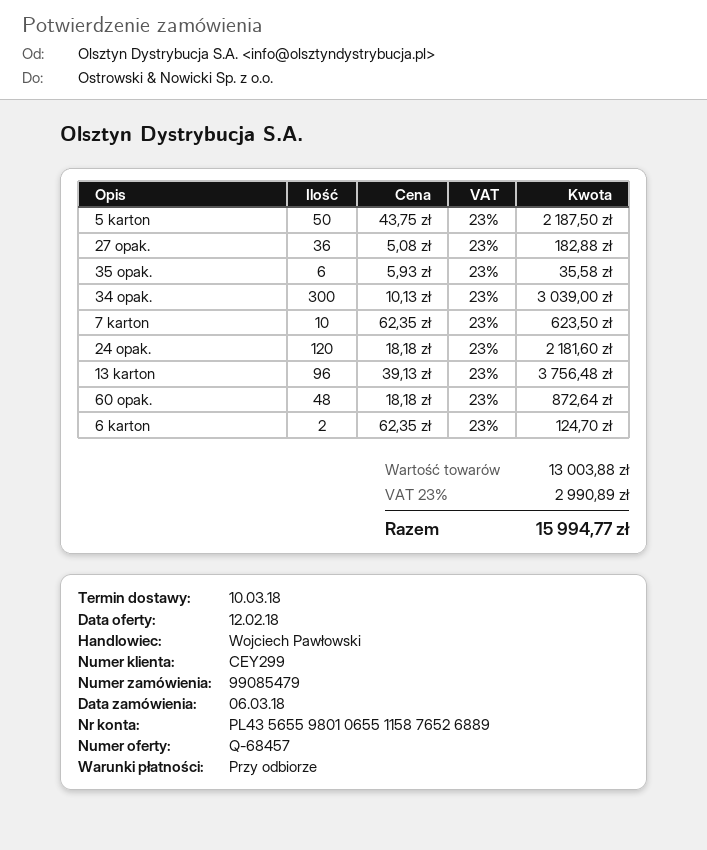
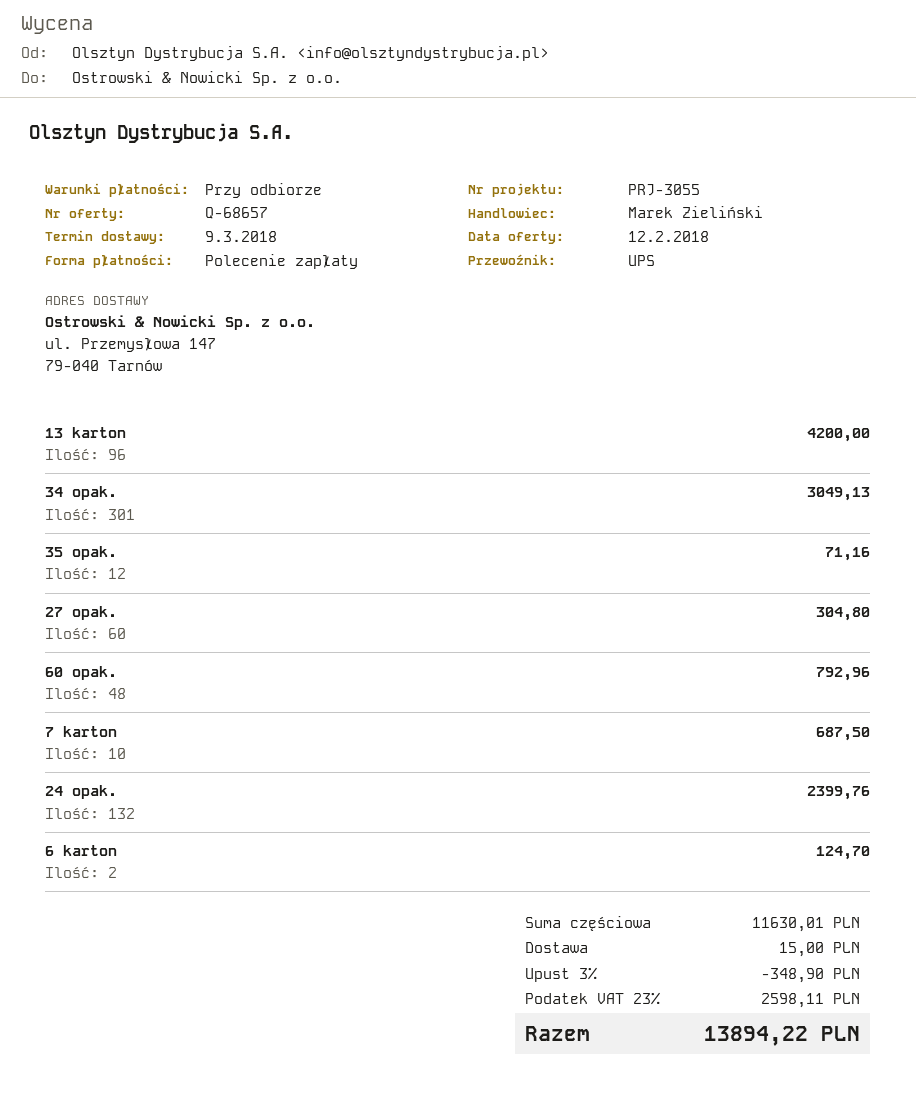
quote number: Q-68457 -> Q-68657
delivery date: 2018-03-10 -> 2018-03-09
sales rep: Wojciech Pawłowski -> Marek Zieliński
5 karton: 50 for 2187.50 -> none
27 opak.: 36 for 182.88 -> 60 for 304.80
35 opak.: 6 for 35.58 -> 12 for 71.16
34 opak.: 300 for 3039.00 -> 301 for 3049.13
7 karton: 10 for 623.50 -> 10 for 687.50
24 opak.: 120 for 2181.60 -> 132 for 2399.76
13 karton: 96 for 3756.48 -> 96 for 4200.00
60 opak.: 48 for 872.64 -> 48 for 792.96
subtotal: 13003.88 -> 11630.01
discount: none -> 3% = 348.90
shipping: none -> 15.00
tax: 23% = 2990.89 -> 23% = 2598.11
total: 15994.77 -> 13894.22

